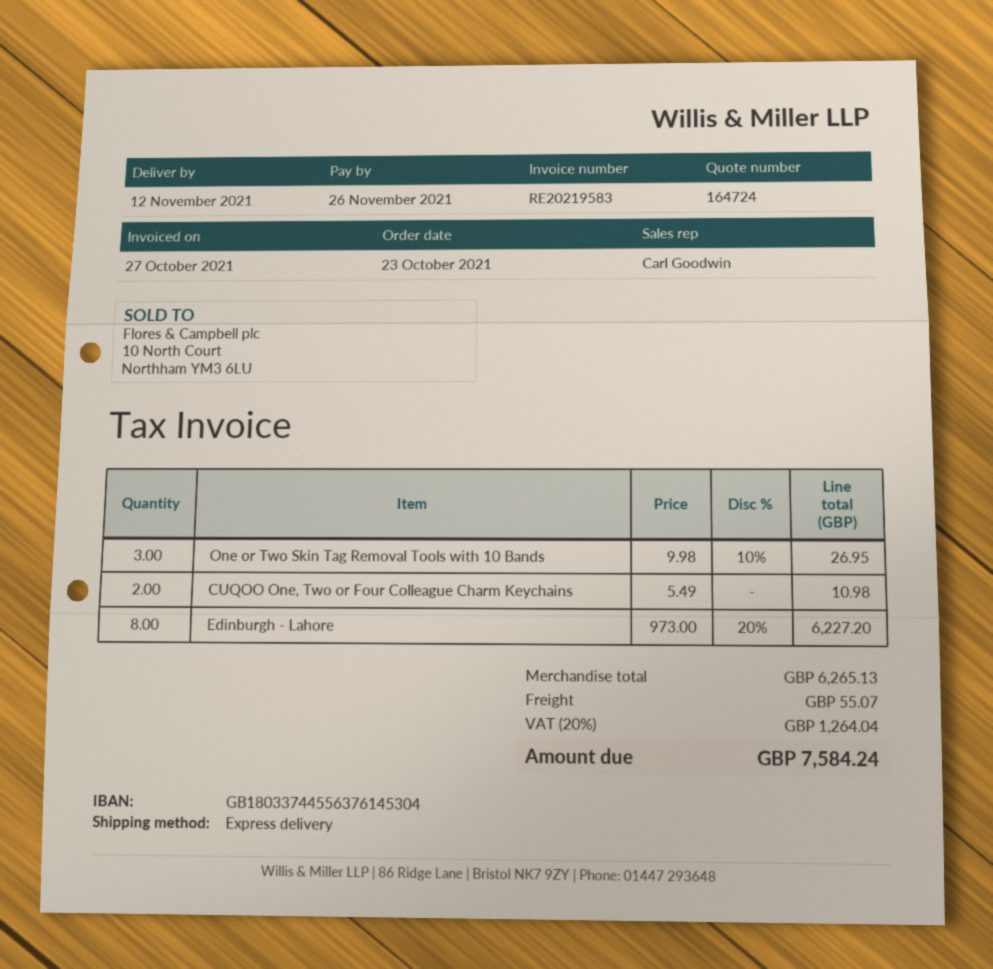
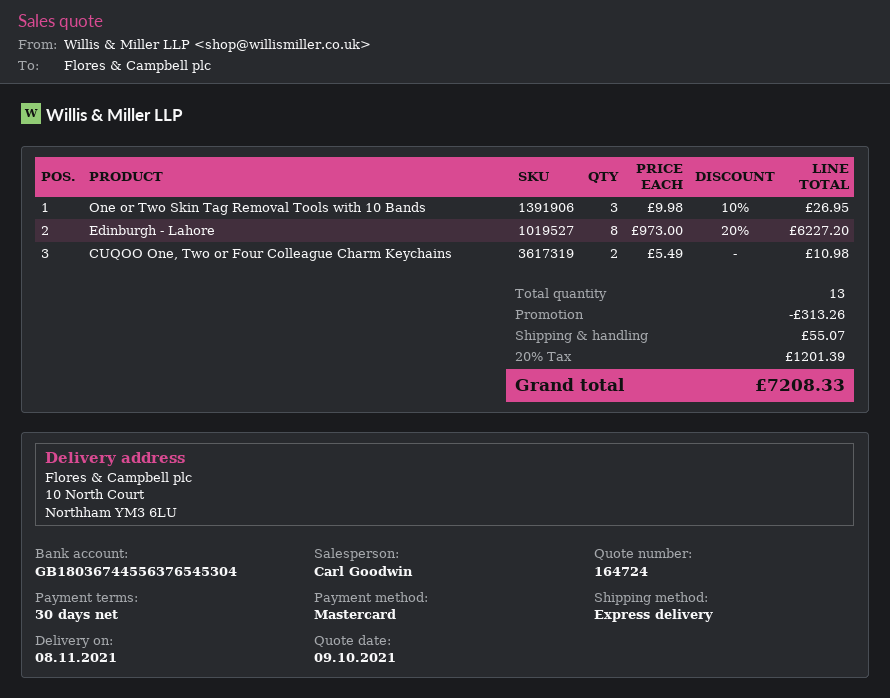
delivery date: 2021-11-12 -> 2021-11-08
bank account: GB18033744556376145304 -> GB18036744556376545304
discount: none -> 313.26
tax: 20% = 1264.04 -> 20% = 1201.39
total: 7584.24 -> 7208.33

